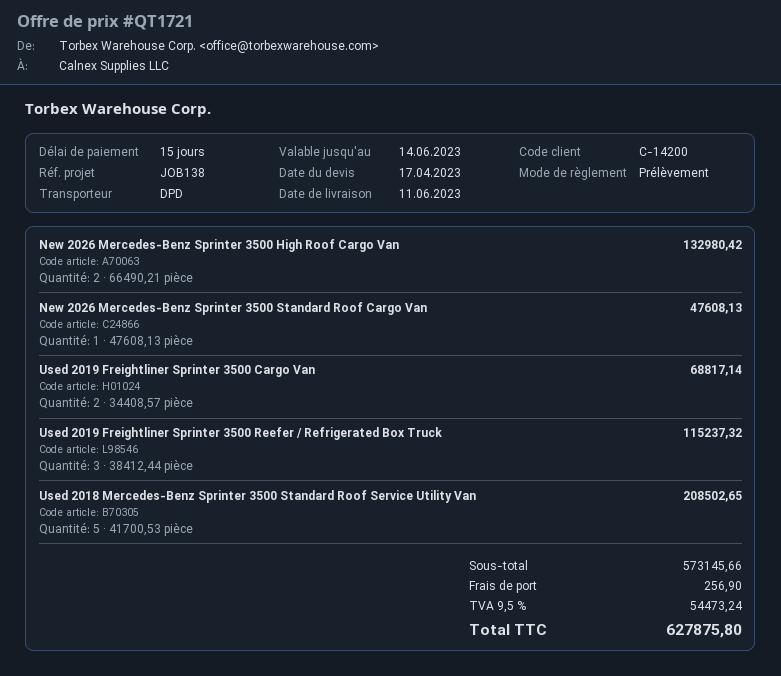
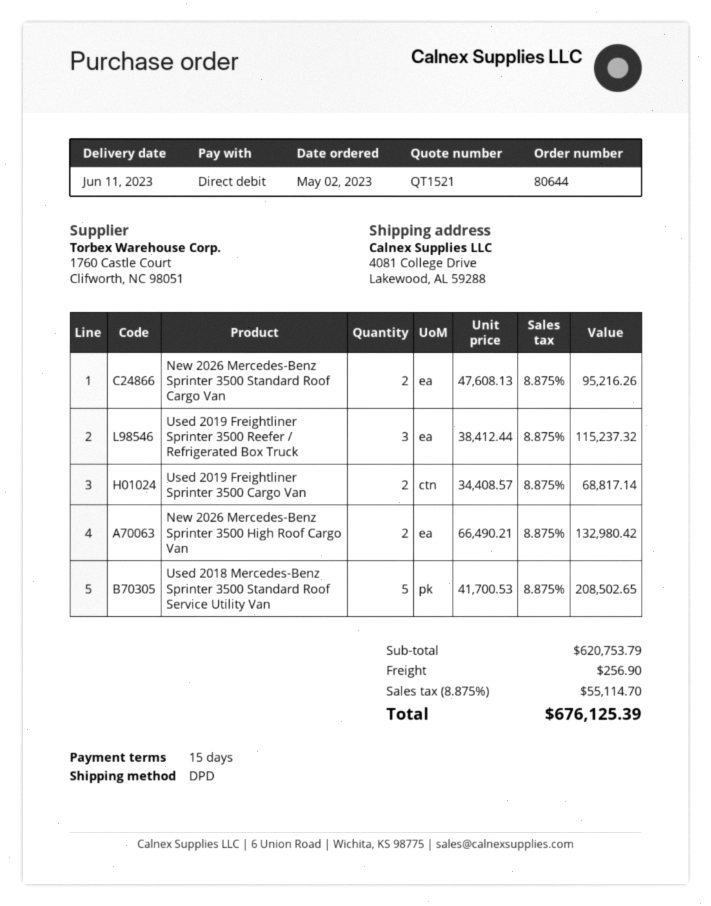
quote number: QT1721 -> QT1521
New 2026 Mercedes-Benz Sprinter 3500 Standard Roof Cargo Van: 1 x 47608.13 = 47608.13 -> 2 x 47608.13 = 95216.26
subtotal: 573145.66 -> 620753.79
tax: 9.5% = 54473.24 -> 8.875% = 55114.70
total: 627875.80 -> 676125.39

